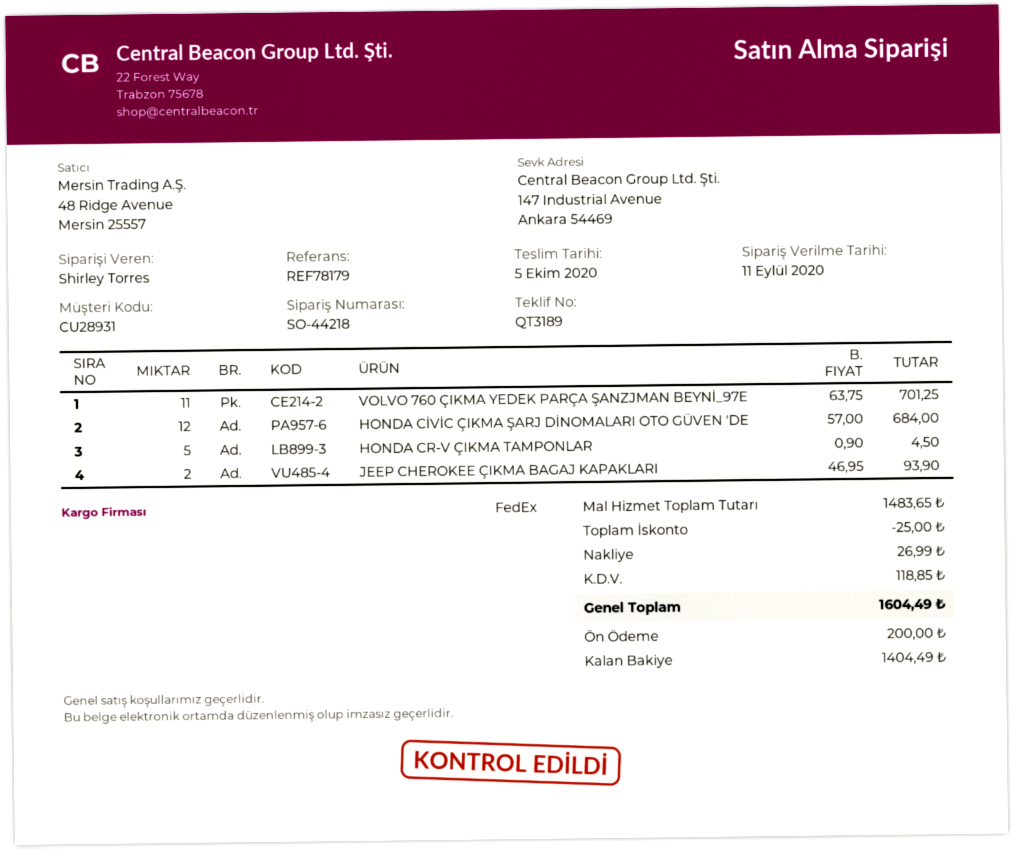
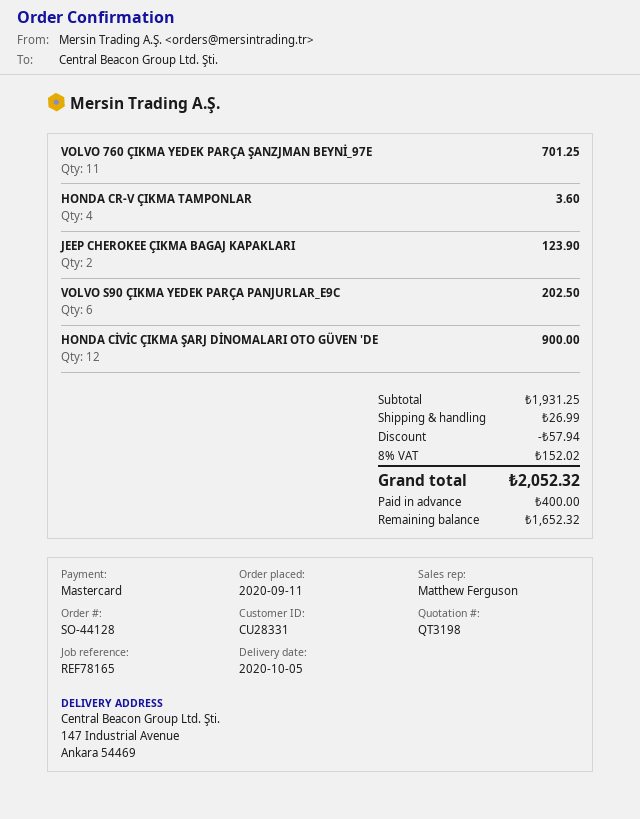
quote number: QT3189 -> QT3198
order number: SO-44218 -> SO-44128
customer number: CU28931 -> CU28331
reference: REF78179 -> REF78165
HONDA CİVİC ÇIKMA ŞARJ DİNOMALARI OTO GÜVEN 'DE: 12 for 684.00 -> 12 for 900.00
HONDA CR-V ÇIKMA TAMPONLAR: 5 for 4.50 -> 4 for 3.60
JEEP CHEROKEE ÇIKMA BAGAJ KAPAKLARI: 2 for 93.90 -> 2 for 123.90
VOLVO S90 ÇIKMA YEDEK PARÇA PANJURLAR_E9C: none -> 6 for 202.50
subtotal: 1483.65 -> 1931.25
discount: 25.00 -> 57.94
tax: 118.85 -> 152.02
total: 1604.49 -> 2052.32
deposit: 200.00 -> 400.00
balance: 1404.49 -> 1652.32

